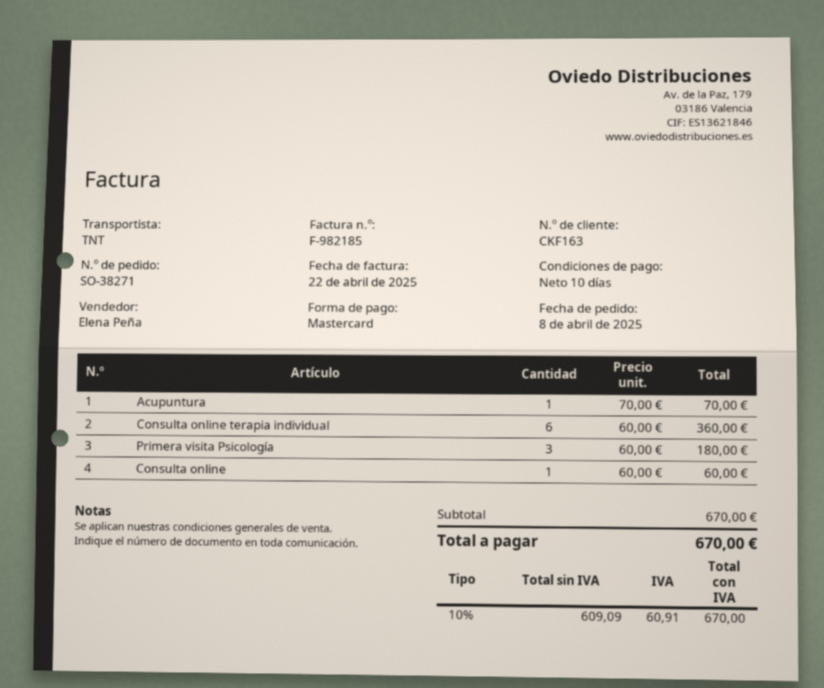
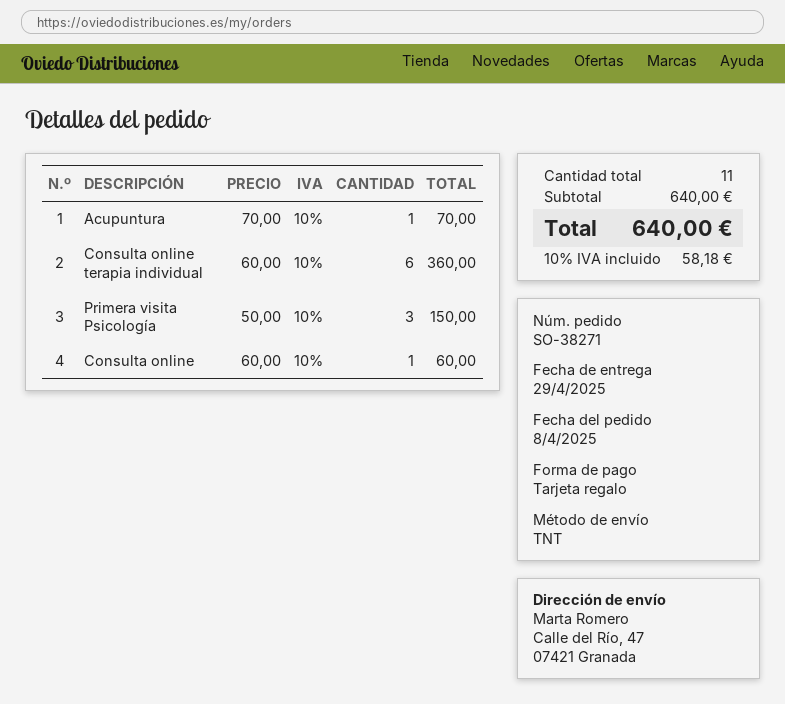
payment method: Mastercard -> gift card
Primera visita Psicología: 3 x 60.00 = 180.00 -> 3 x 50.00 = 150.00
subtotal: 670.00 -> 640.00
tax: 10% = 60.91 -> 10% = 58.18
total: 670.00 -> 640.00

